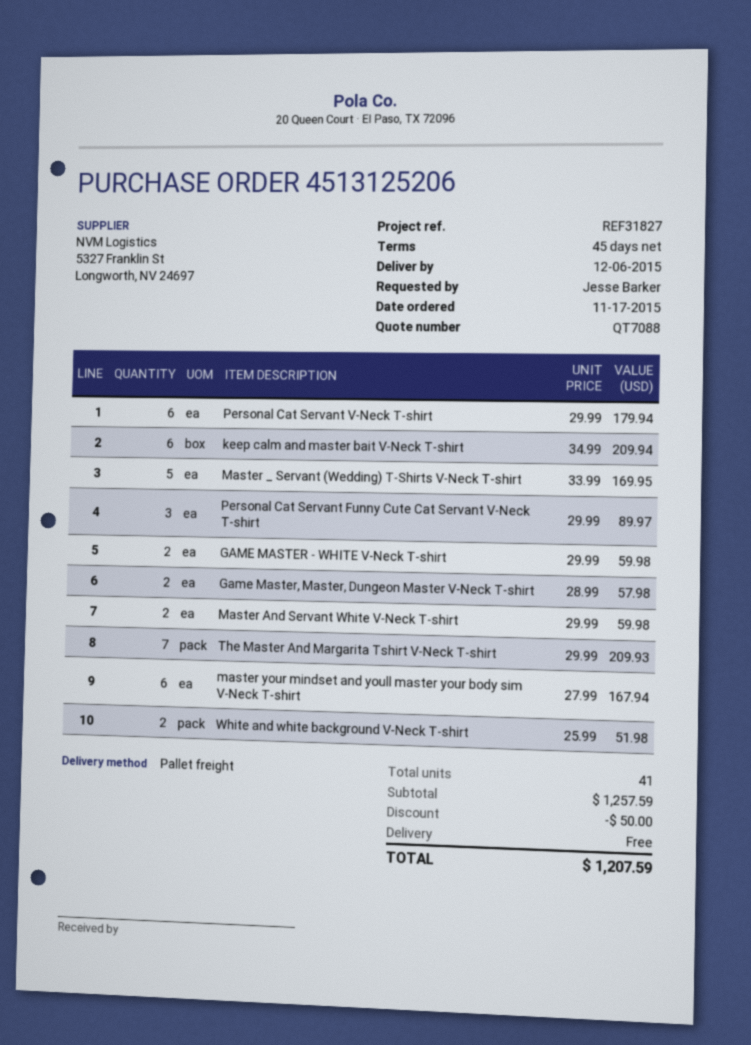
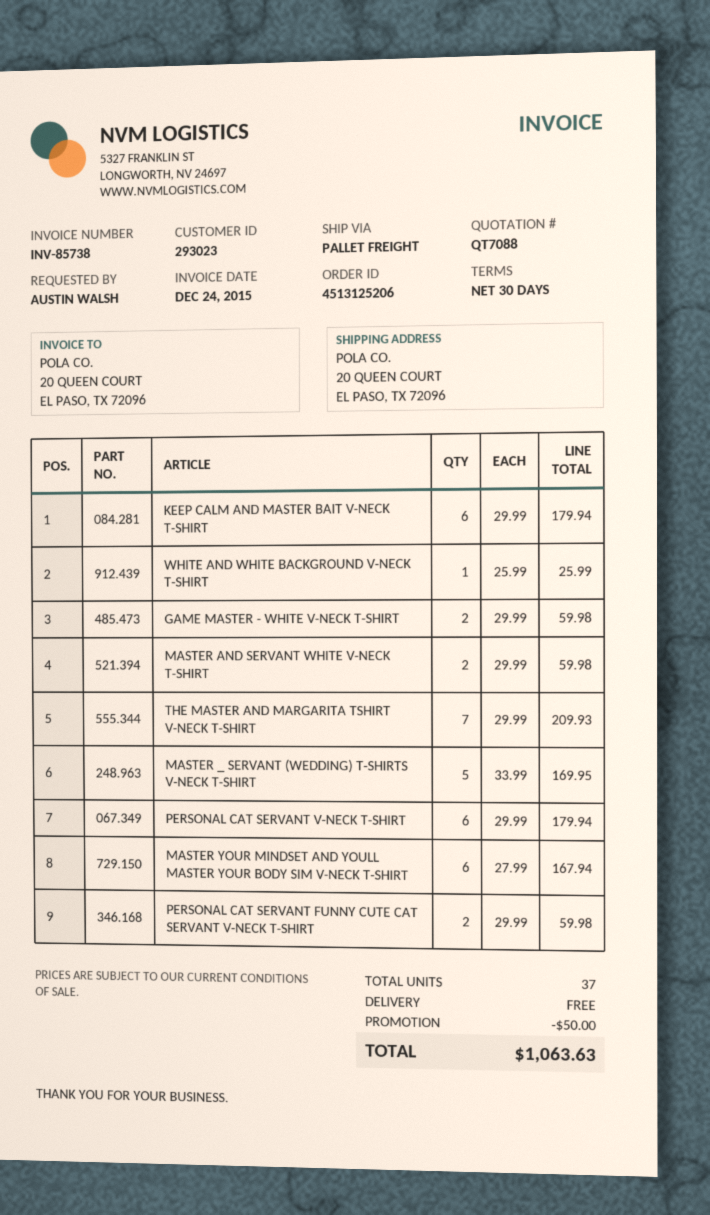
payment terms: 45 days -> 30 days
ordered by: Jesse Barker -> AUSTIN WALSH
keep calm and master bait V-Neck T-shirt: 6 x 34.99 = 209.94 -> 6 x 29.99 = 179.94
Personal Cat Servant Funny Cute Cat Servant V-Neck T-shirt: 3 x 29.99 = 89.97 -> 2 x 29.99 = 59.98
Game Master, Master, Dungeon Master V-Neck T-shirt: 2 x 28.99 = 57.98 -> none
White and white background V-Neck T-shirt: 2 x 25.99 = 51.98 -> 1 x 25.99 = 25.99
total quantity: 41 -> 37
total: 1207.59 -> 1063.63

